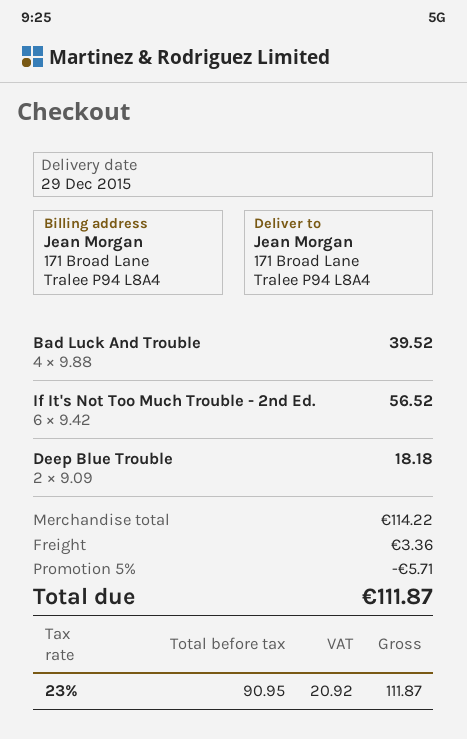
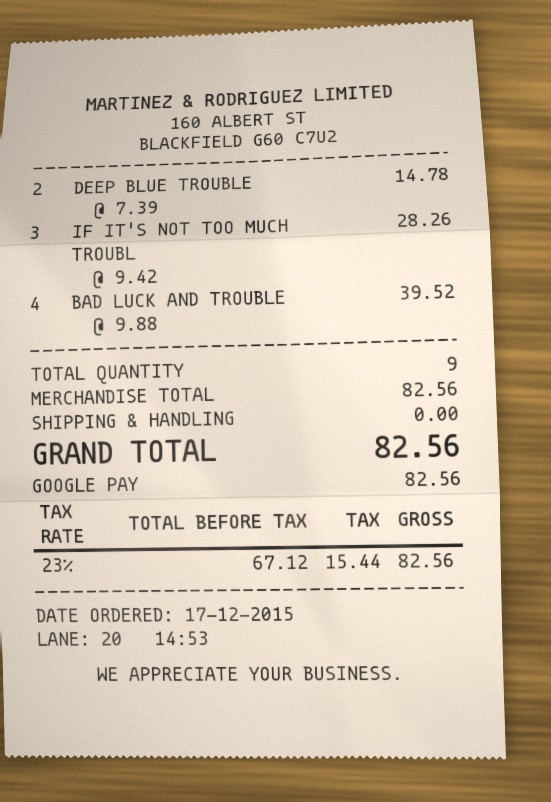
If It's Not Too Much Trouble - 2nd Ed.: 6 x 9.42 = 56.52 -> 3 x 9.42 = 28.26
Deep Blue Trouble: 2 x 9.09 = 18.18 -> 2 x 7.39 = 14.78
subtotal: 114.22 -> 82.56
discount: 5% = 5.71 -> none
shipping: 3.36 -> 0.00
net: 90.95 -> 67.12
tax: 23% = 20.92 -> 23% = 15.44
total: 111.87 -> 82.56

